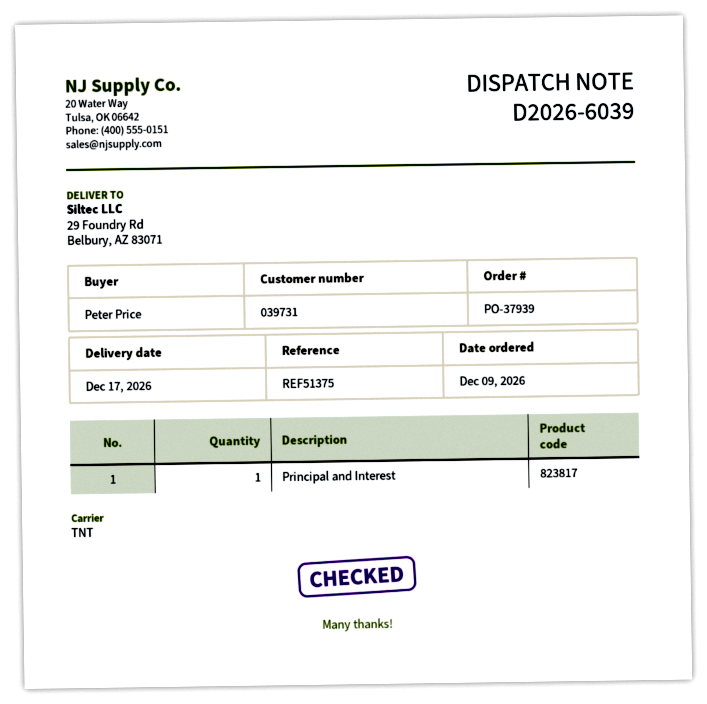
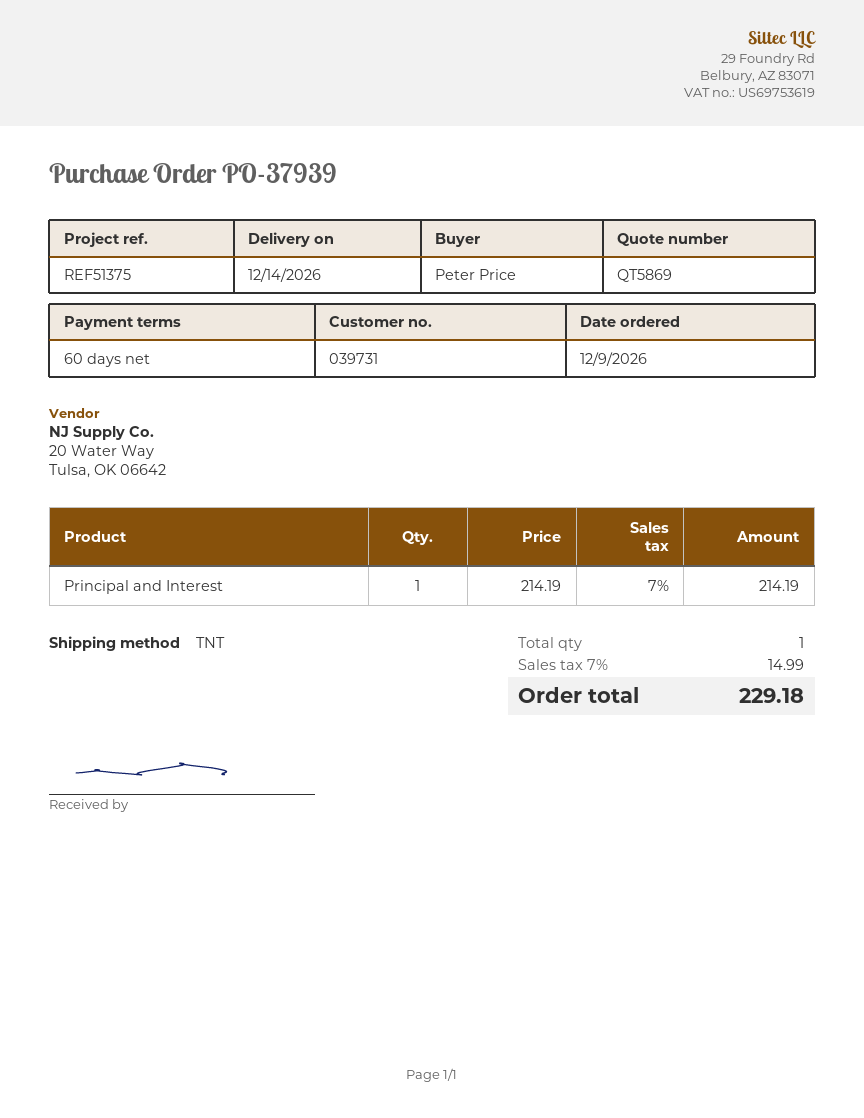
delivery date: 2026-12-17 -> 2026-12-14

